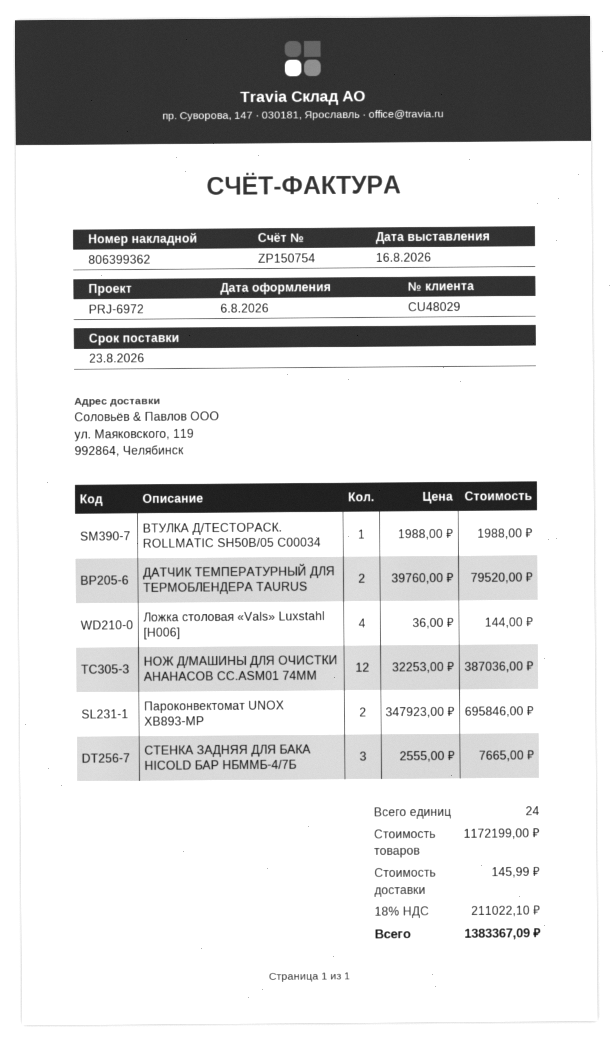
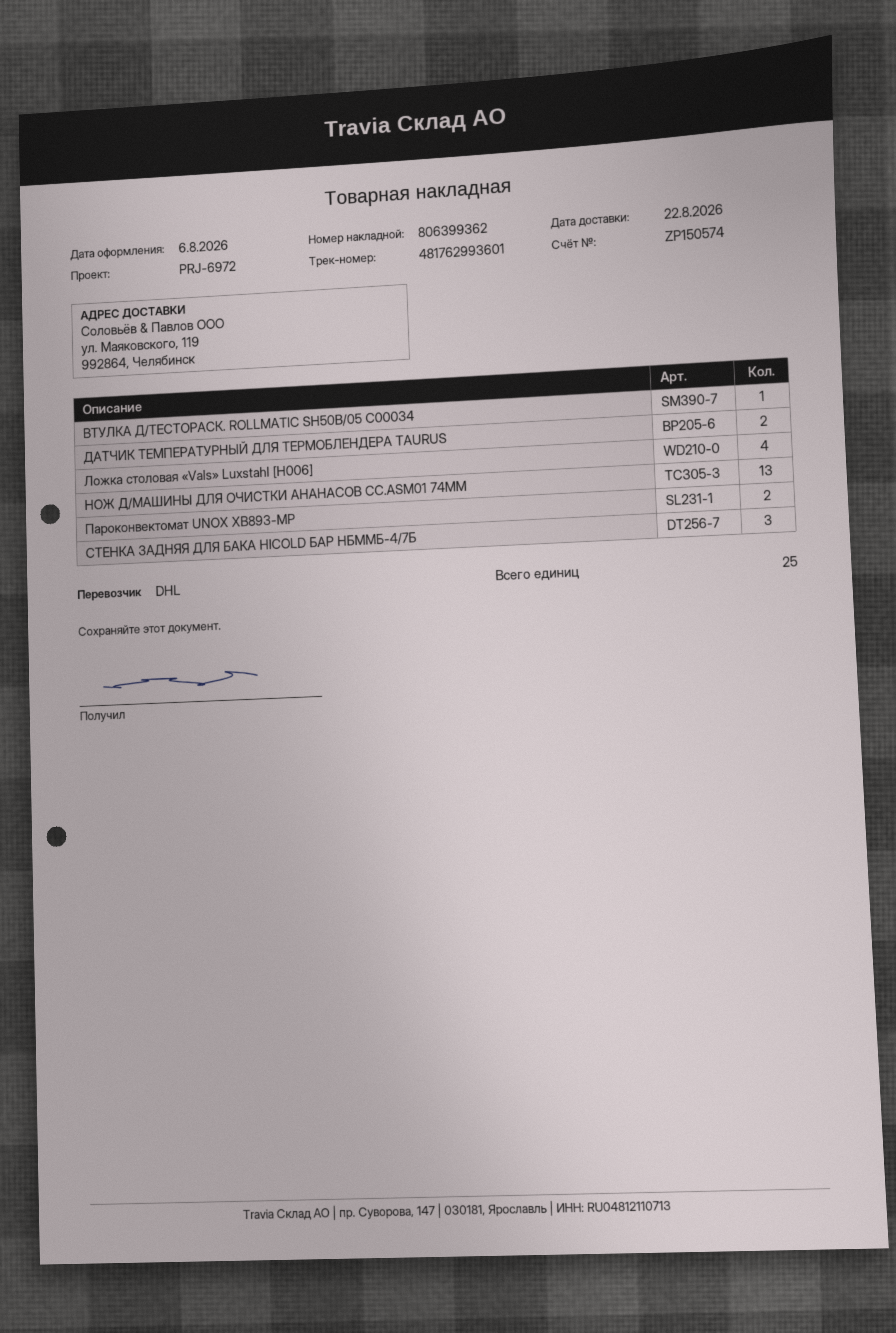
delivery date: 2026-08-23 -> 2026-08-22
invoice number: ZP150754 -> ZP150574
НОЖ Д/МАШИНЫ ДЛЯ ОЧИСТКИ АНАНАСОВ CC.ASM01 74ММ: 12 -> 13
total quantity: 24 -> 25

